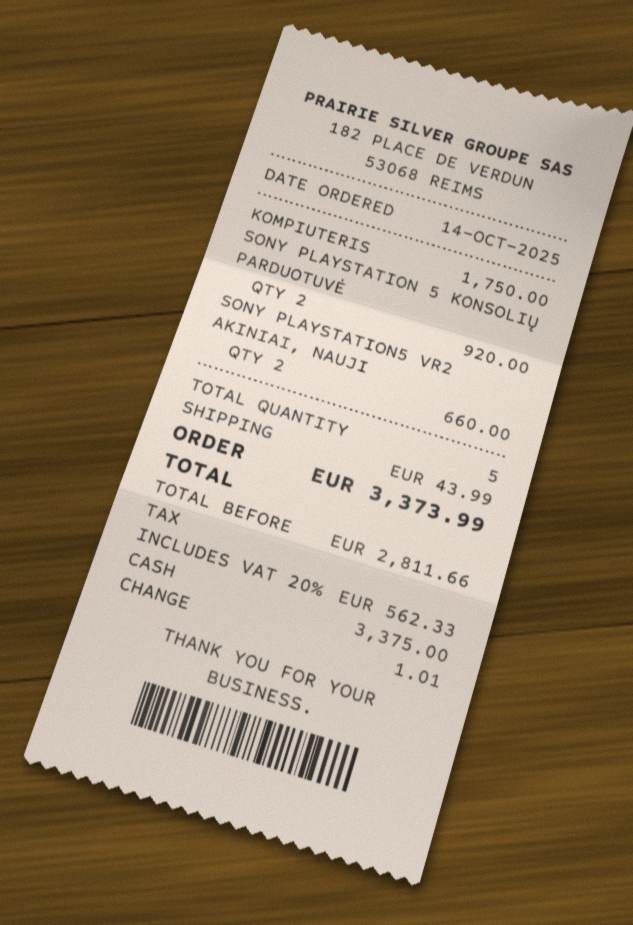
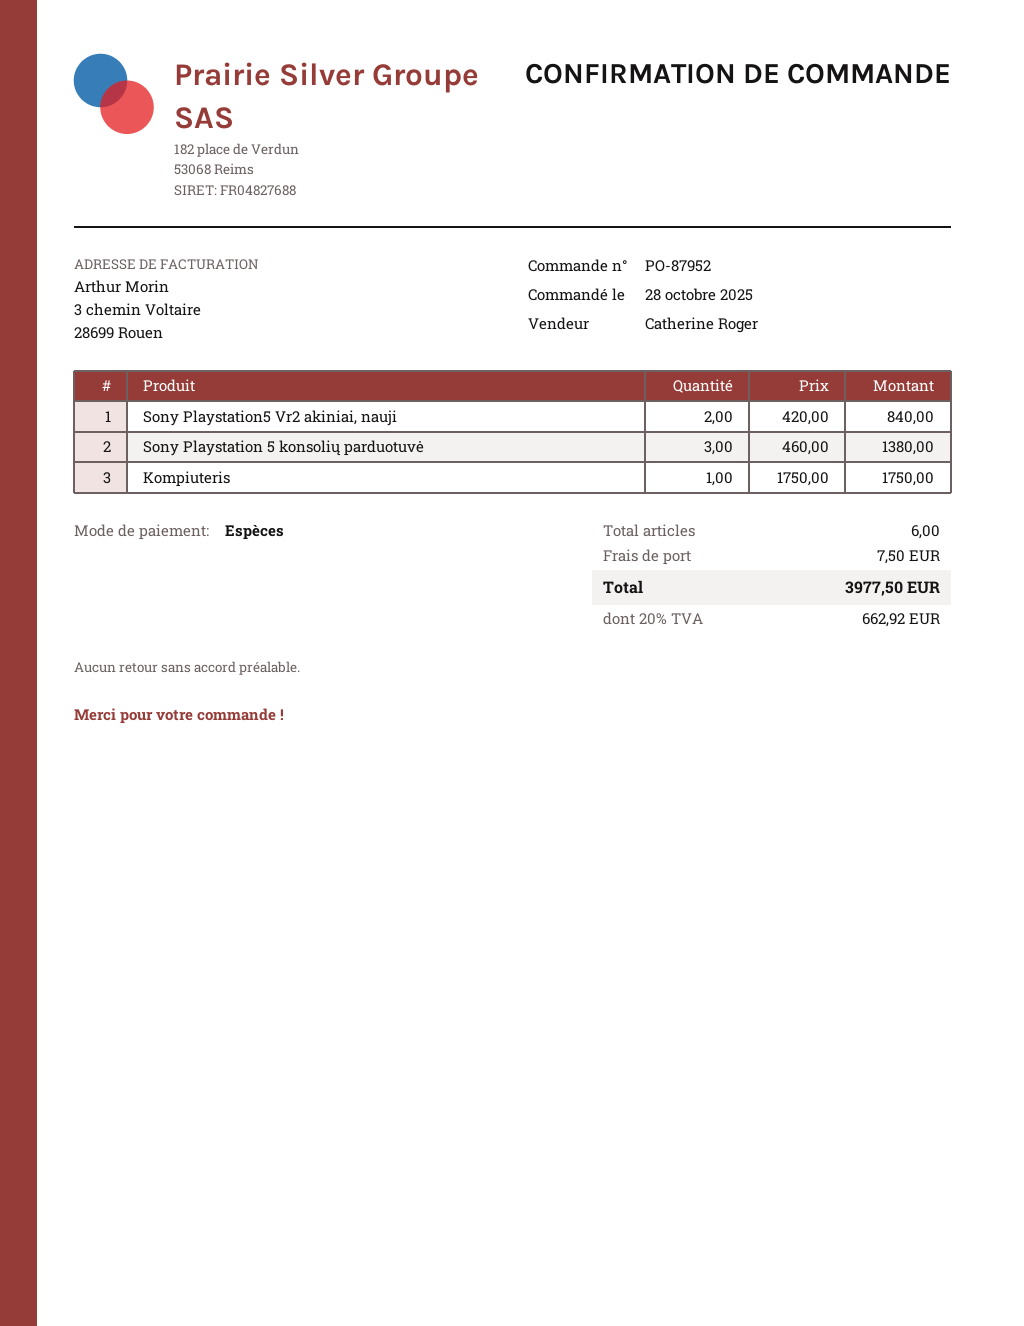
order date: 2025-10-14 -> 2025-10-28
SONY PLAYSTATION 5 KONSOLIŲ PARDUOTUVĖ: 2 for 920.00 -> 3 for 1380.00
SONY PLAYSTATION5 VR2 AKINIAI, NAUJI: 2 for 660.00 -> 2 for 840.00
total quantity: 5 -> 6
shipping: 43.99 -> 7.50
tax: 20% = 562.33 -> 20% = 662.92
total: 3373.99 -> 3977.50

